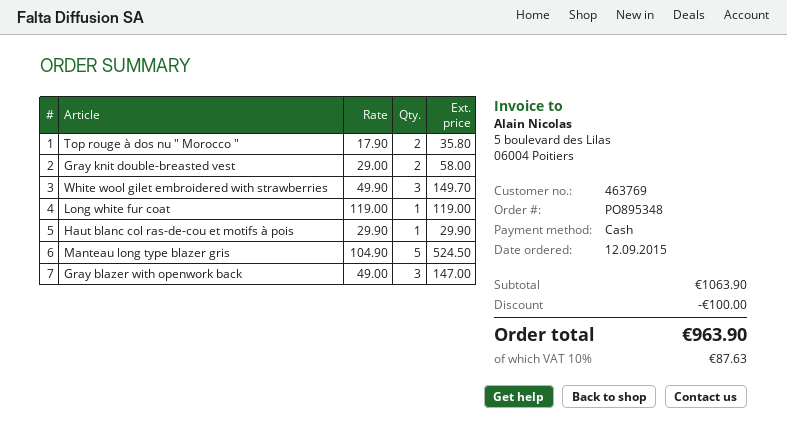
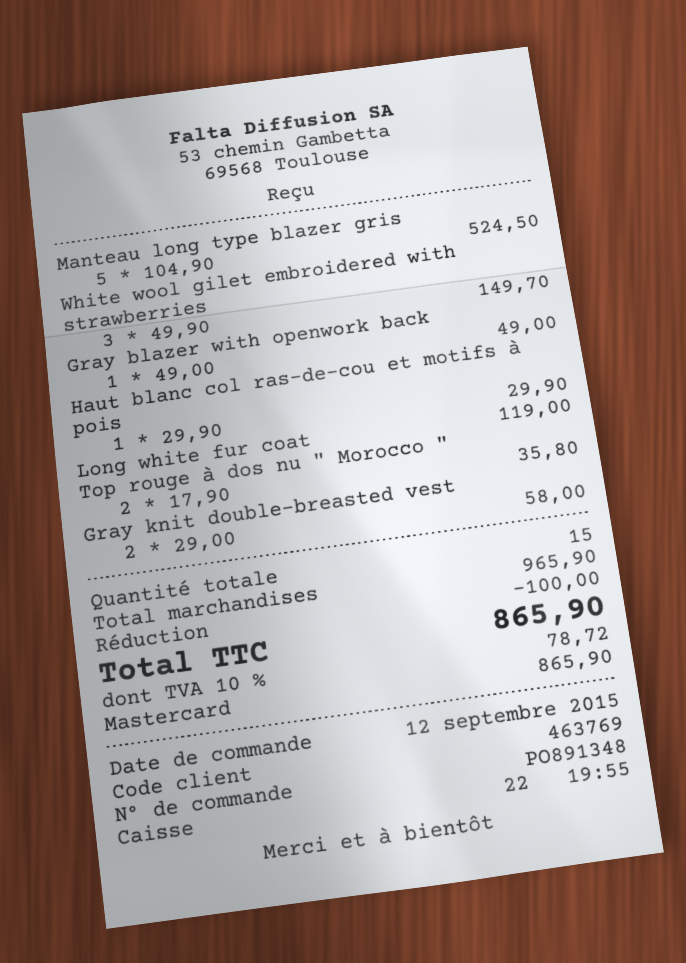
order number: PO895348 -> PO891348
payment method: cash -> Mastercard
Gray blazer with openwork back: 3 x 49.00 = 147.00 -> 1 x 49.00 = 49.00
subtotal: 1063.90 -> 965.90
tax: 10% = 87.63 -> 10% = 78.72
total: 963.90 -> 865.90

